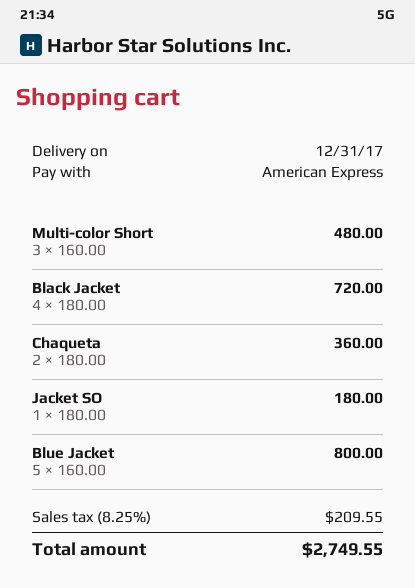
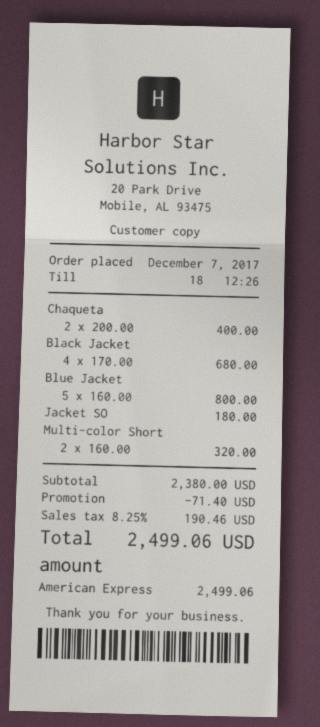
Multi-color Short: 3 x 160.00 = 480.00 -> 2 x 160.00 = 320.00
Black Jacket: 4 x 180.00 = 720.00 -> 4 x 170.00 = 680.00
Chaqueta: 2 x 180.00 = 360.00 -> 2 x 200.00 = 400.00
discount: none -> 71.40
tax: 8.25% = 209.55 -> 8.25% = 190.46
total: 2749.55 -> 2499.06

